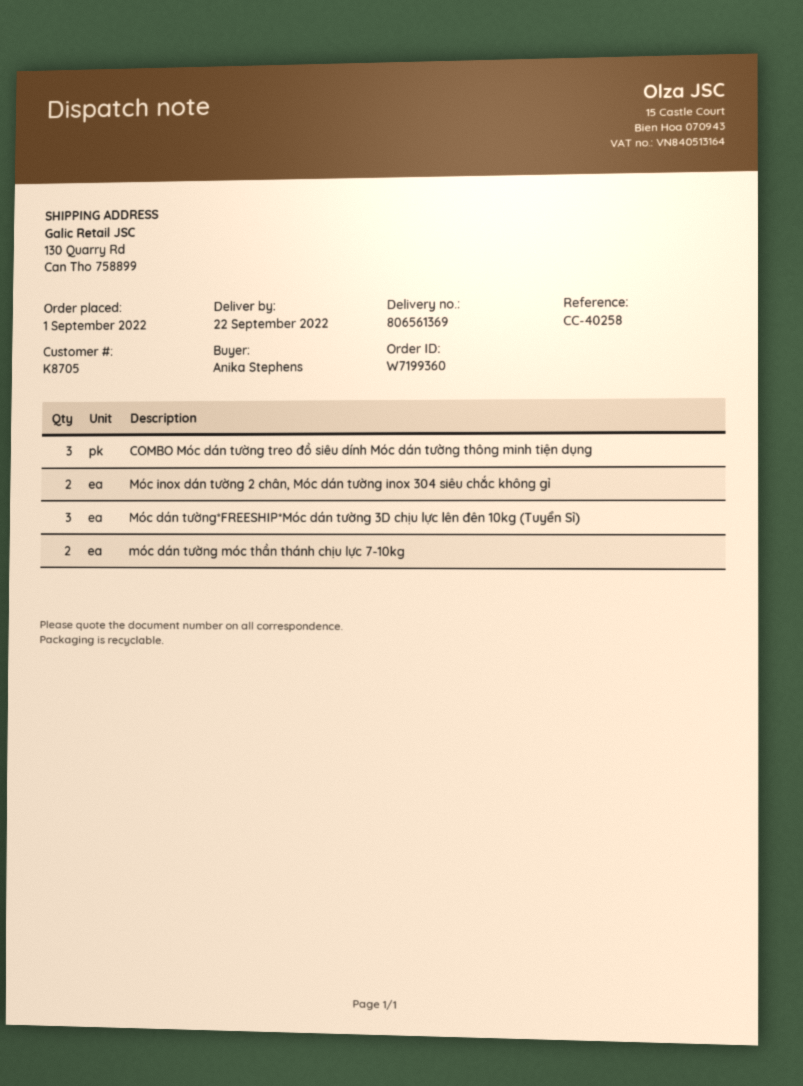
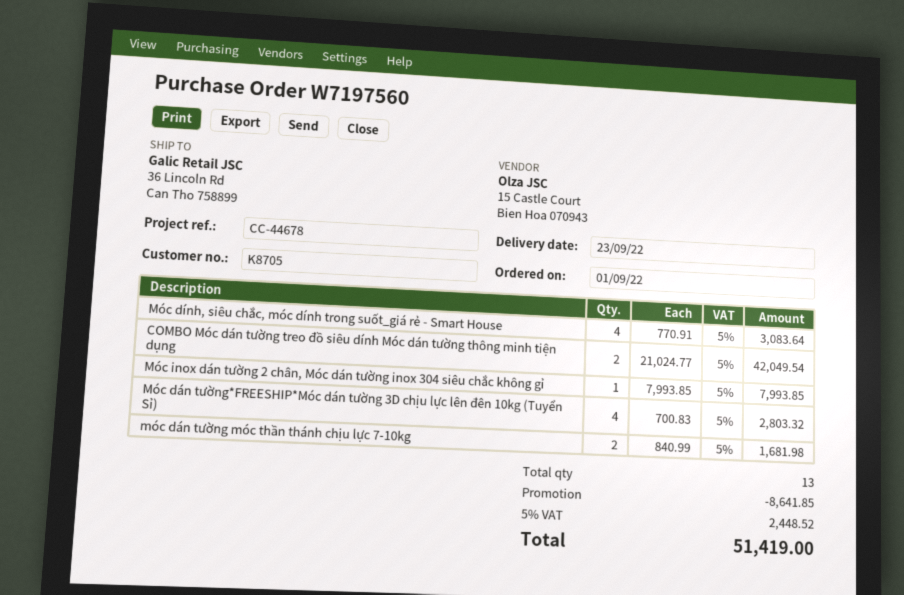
order number: W7199360 -> W7197560
delivery date: 2022-09-22 -> 2022-09-23
reference: CC-40258 -> CC-44678
ship to: 130 Quarry Rd, Can Tho 758899 -> 36 Lincoln Rd, Can Tho 758899
COMBO Móc dán tường treo đồ siêu dính Móc dán tường thông minh tiện dụng: 3 -> 2
Móc inox dán tường 2 chân, Móc dán tường inox 304 siêu chắc không gỉ: 2 -> 1
Móc dán tường*FREESHIP*Móc dán tường 3D chịu lực lên đên 10kg (Tuyển Sỉ): 3 -> 4
Móc dính, siêu chắc, móc dính trong suốt_giá rẻ - Smart House: none -> 4

